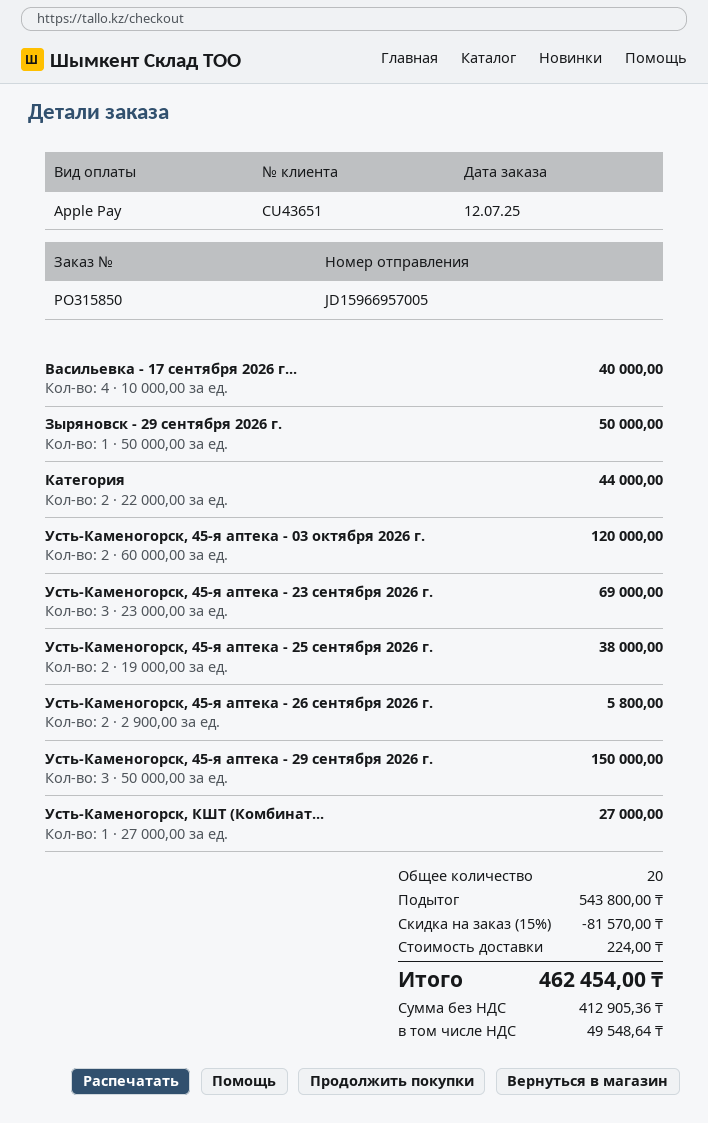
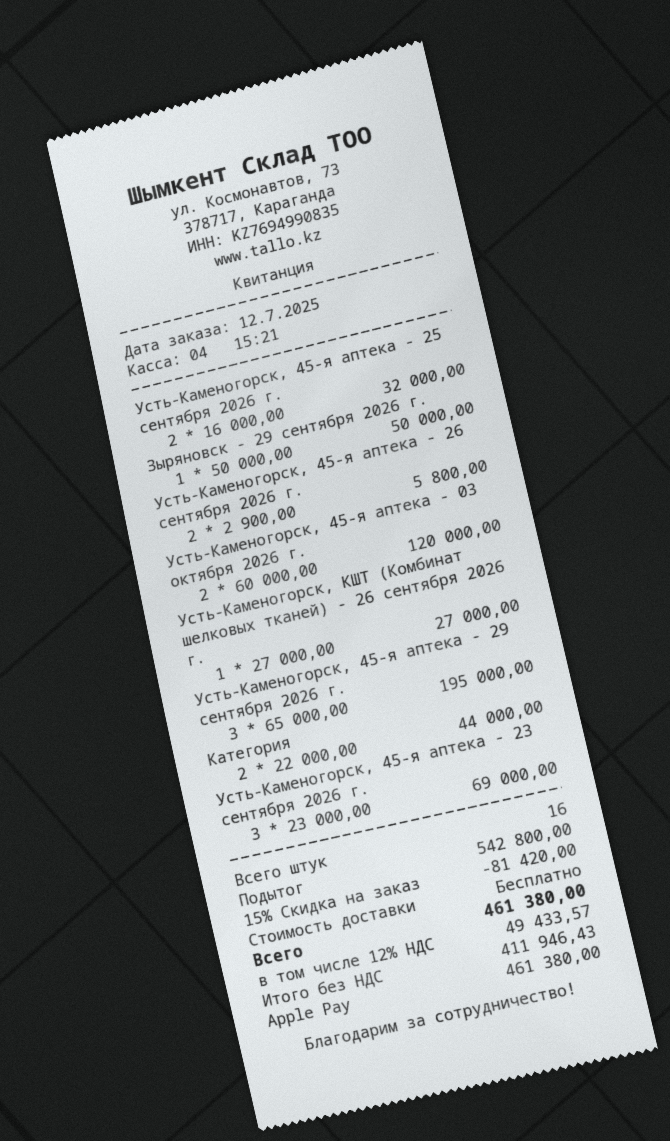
Васильевка - 17 сентября 2026 г...: 4 x 10000.00 = 40000.00 -> none
Усть-Каменогорск, 45-я аптека - 25 сентября 2026 г.: 2 x 19000.00 = 38000.00 -> 2 x 16000.00 = 32000.00
Усть-Каменогорск, 45-я аптека - 29 сентября 2026 г.: 3 x 50000.00 = 150000.00 -> 3 x 65000.00 = 195000.00
total quantity: 20 -> 16
subtotal: 543800.00 -> 542800.00
discount: 15% = 81570.00 -> 15% = 81420.00
shipping: 224.00 -> 0.00
net: 412905.36 -> 411946.43
tax: 49548.64 -> 49433.57
total: 462454.00 -> 461380.00

